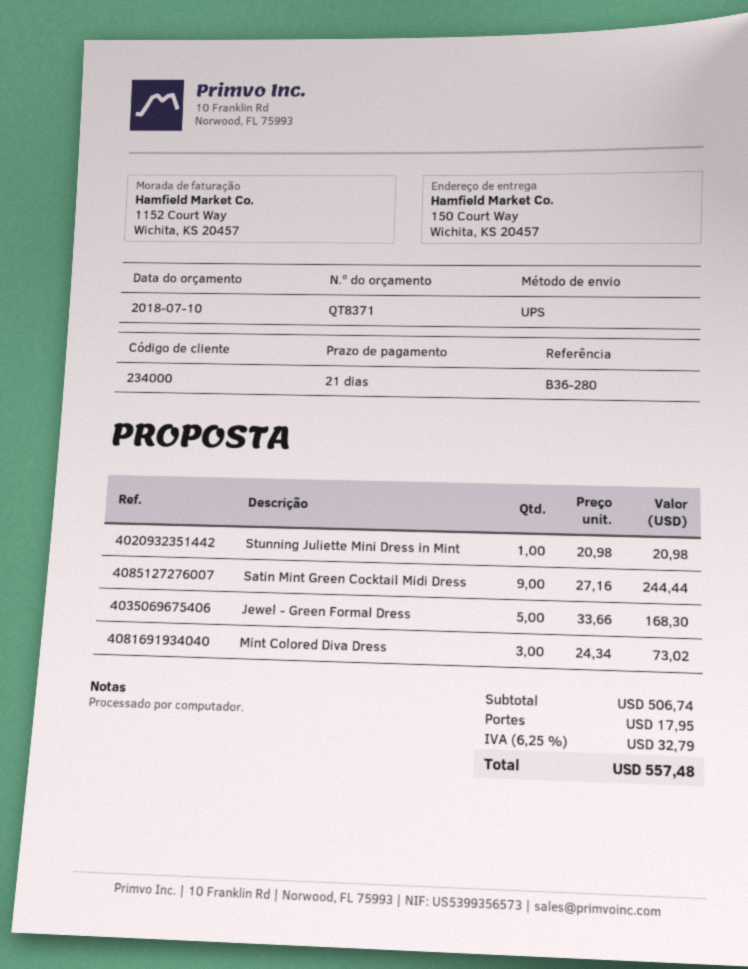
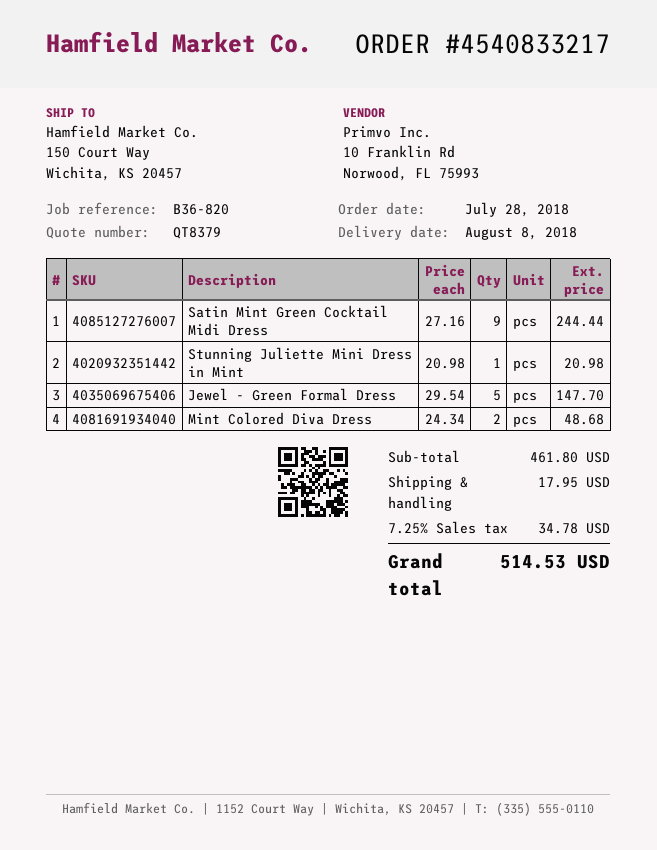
quote number: QT8371 -> QT8379
reference: B36-280 -> B36-820
Jewel - Green Formal Dress: 5 x 33.66 = 168.30 -> 5 x 29.54 = 147.70
Mint Colored Diva Dress: 3 x 24.34 = 73.02 -> 2 x 24.34 = 48.68
subtotal: 506.74 -> 461.80
tax: 6.25% = 32.79 -> 7.25% = 34.78
total: 557.48 -> 514.53

